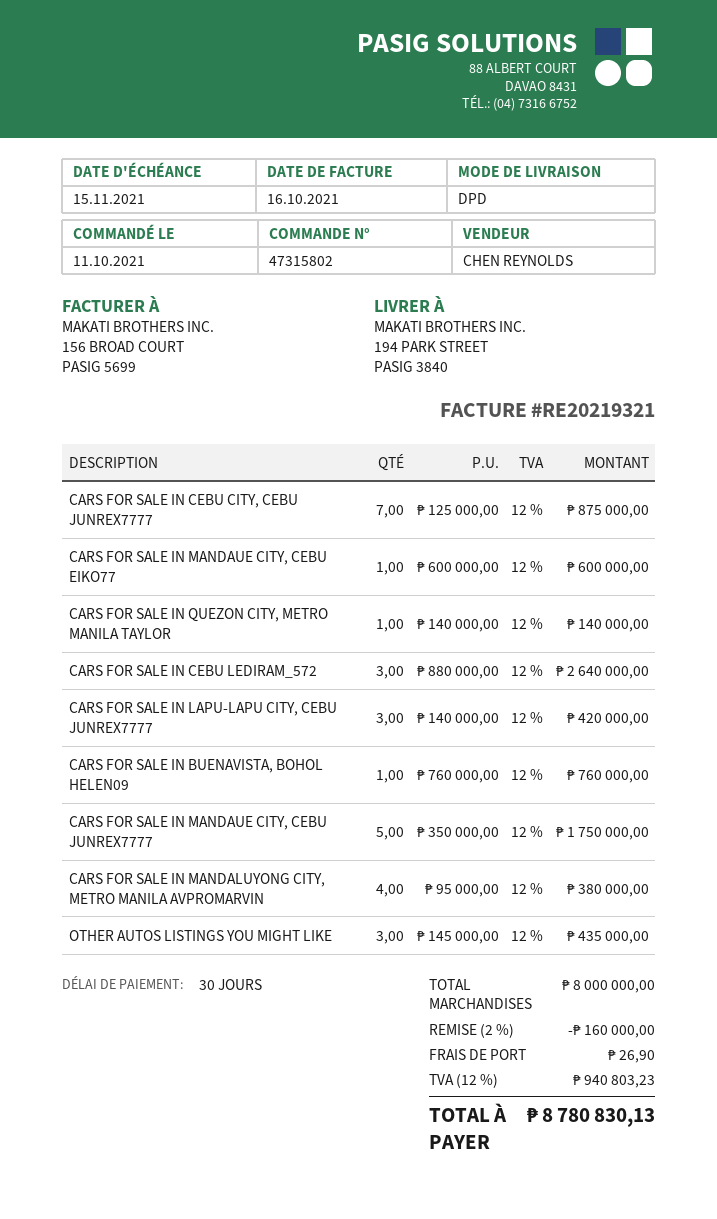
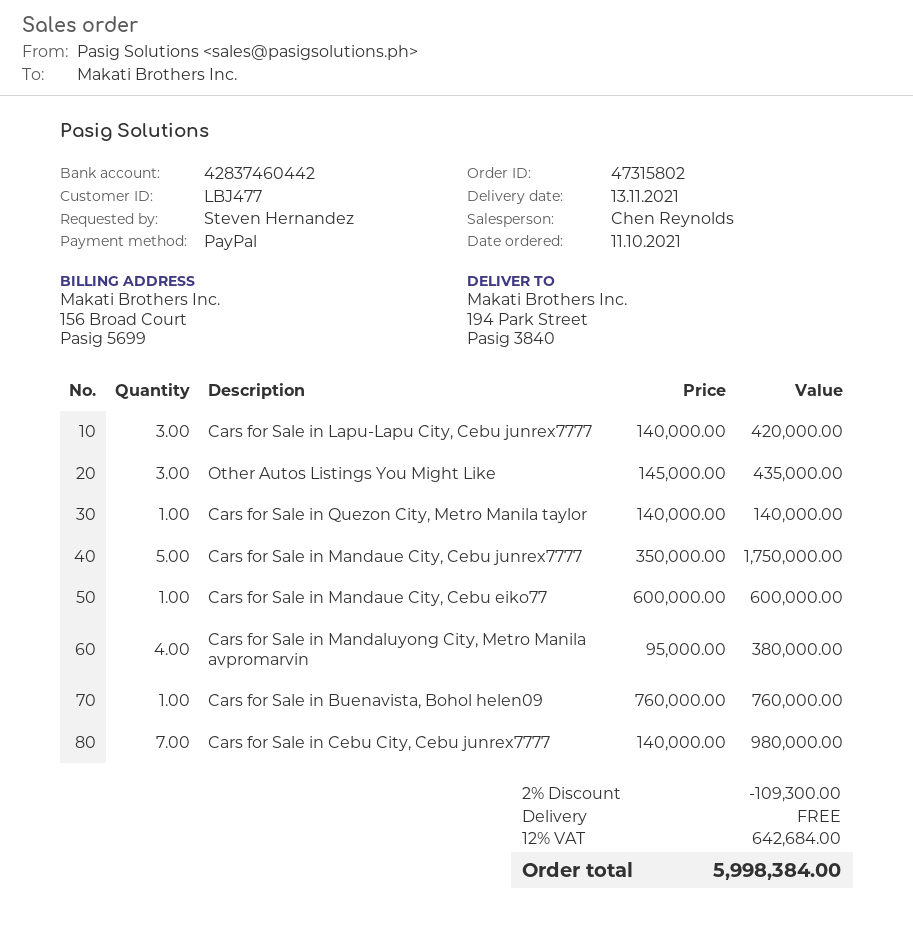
CARS FOR SALE IN CEBU CITY, CEBU JUNREX7777: 7 x 125000.00 = 875000.00 -> 7 x 140000.00 = 980000.00
CARS FOR SALE IN CEBU LEDIRAM_572: 3 x 880000.00 = 2640000.00 -> none
discount: 2% = 160000.00 -> 2% = 109300.00
shipping: 26.90 -> 0.00
tax: 12% = 940803.23 -> 12% = 642684.00
total: 8780830.13 -> 5998384.00

